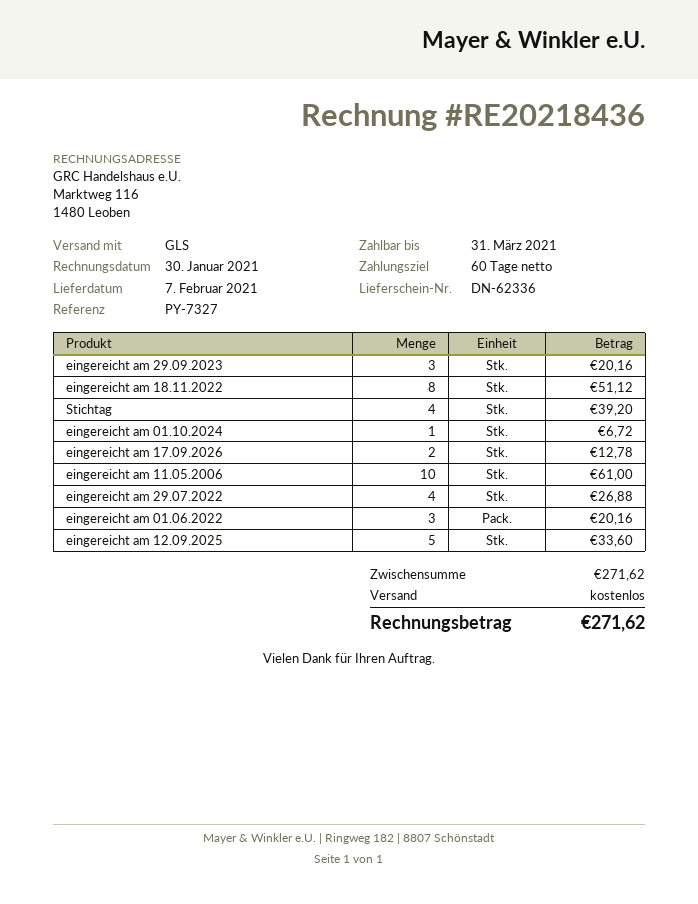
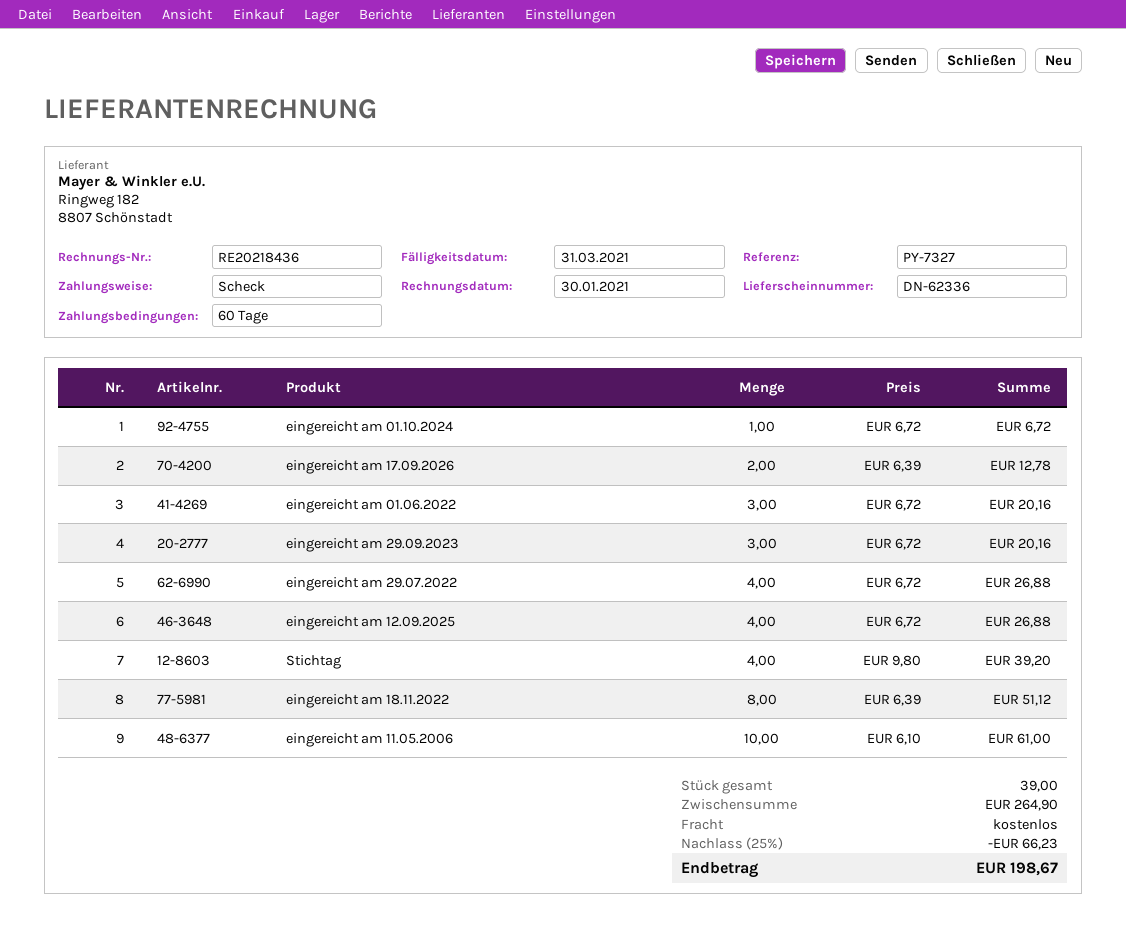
eingereicht am 12.09.2025: 5 for 33.60 -> 4 for 26.88
subtotal: 271.62 -> 264.90
discount: none -> 25% = 66.23
total: 271.62 -> 198.67

